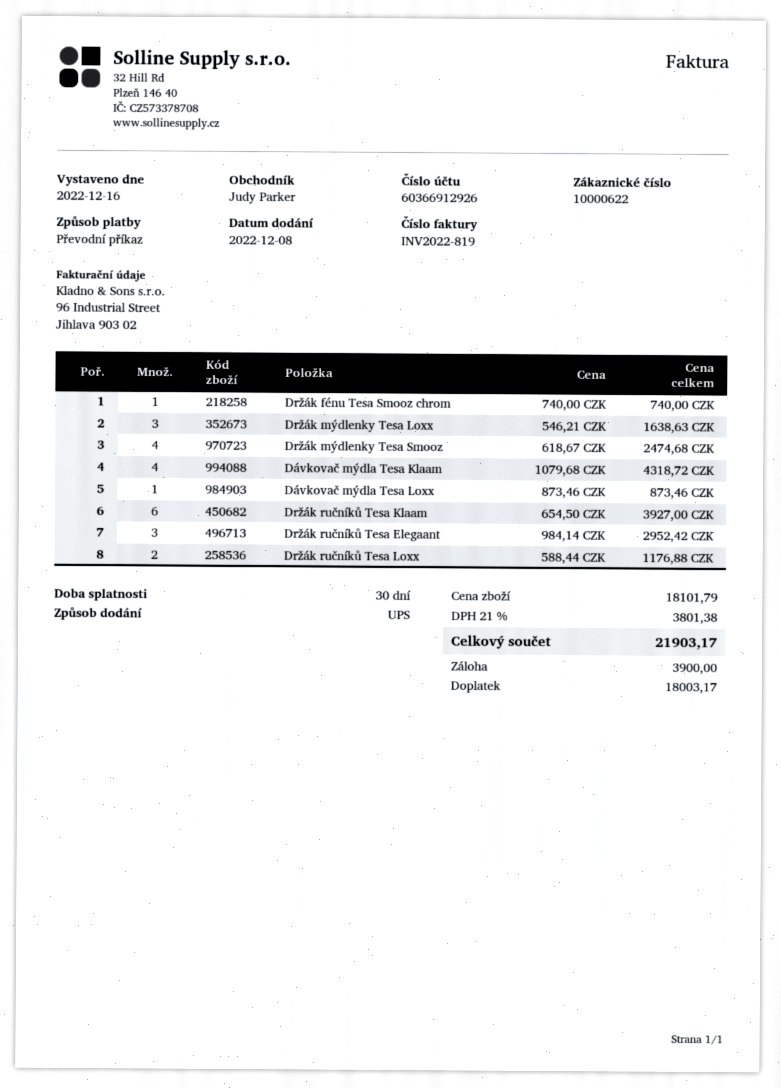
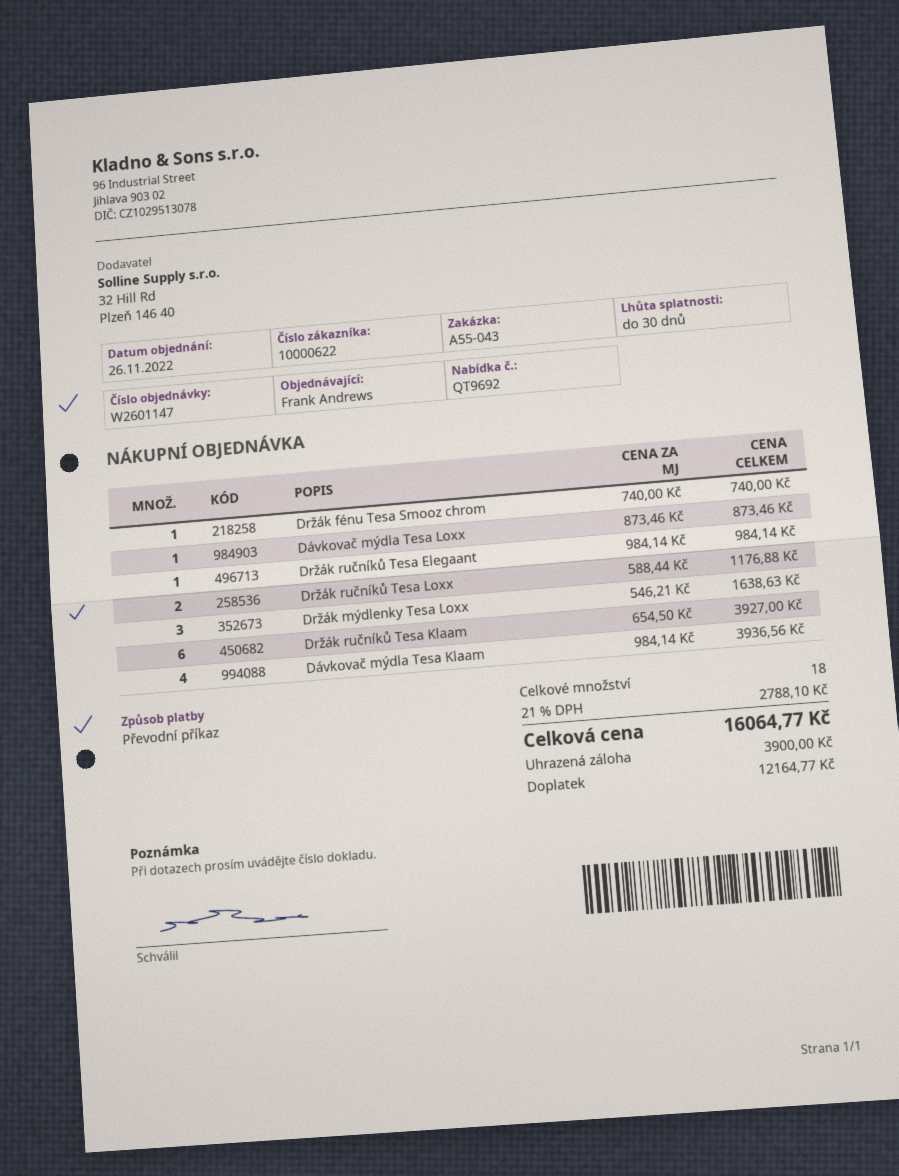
Držák mýdlenky Tesa Smooz: 4 x 618.67 = 2474.68 -> none
Dávkovač mýdla Tesa Klaam: 4 x 1079.68 = 4318.72 -> 4 x 984.14 = 3936.56
Držák ručníků Tesa Elegaant: 3 x 984.14 = 2952.42 -> 1 x 984.14 = 984.14
tax: 21% = 3801.38 -> 21% = 2788.10
total: 21903.17 -> 16064.77
balance: 18003.17 -> 12164.77

